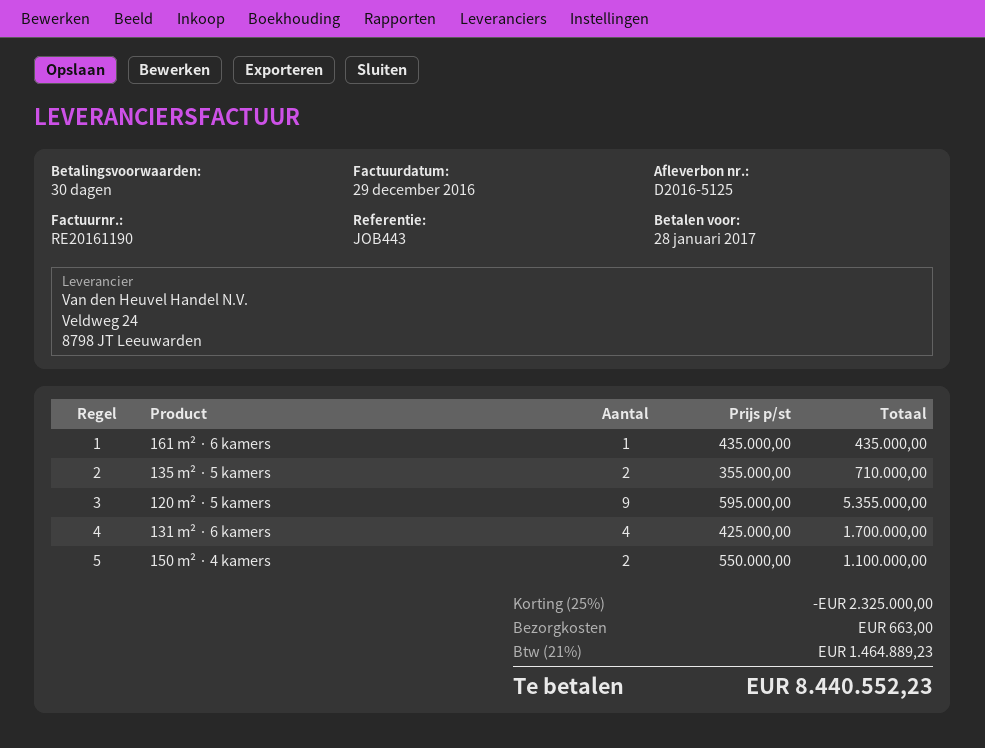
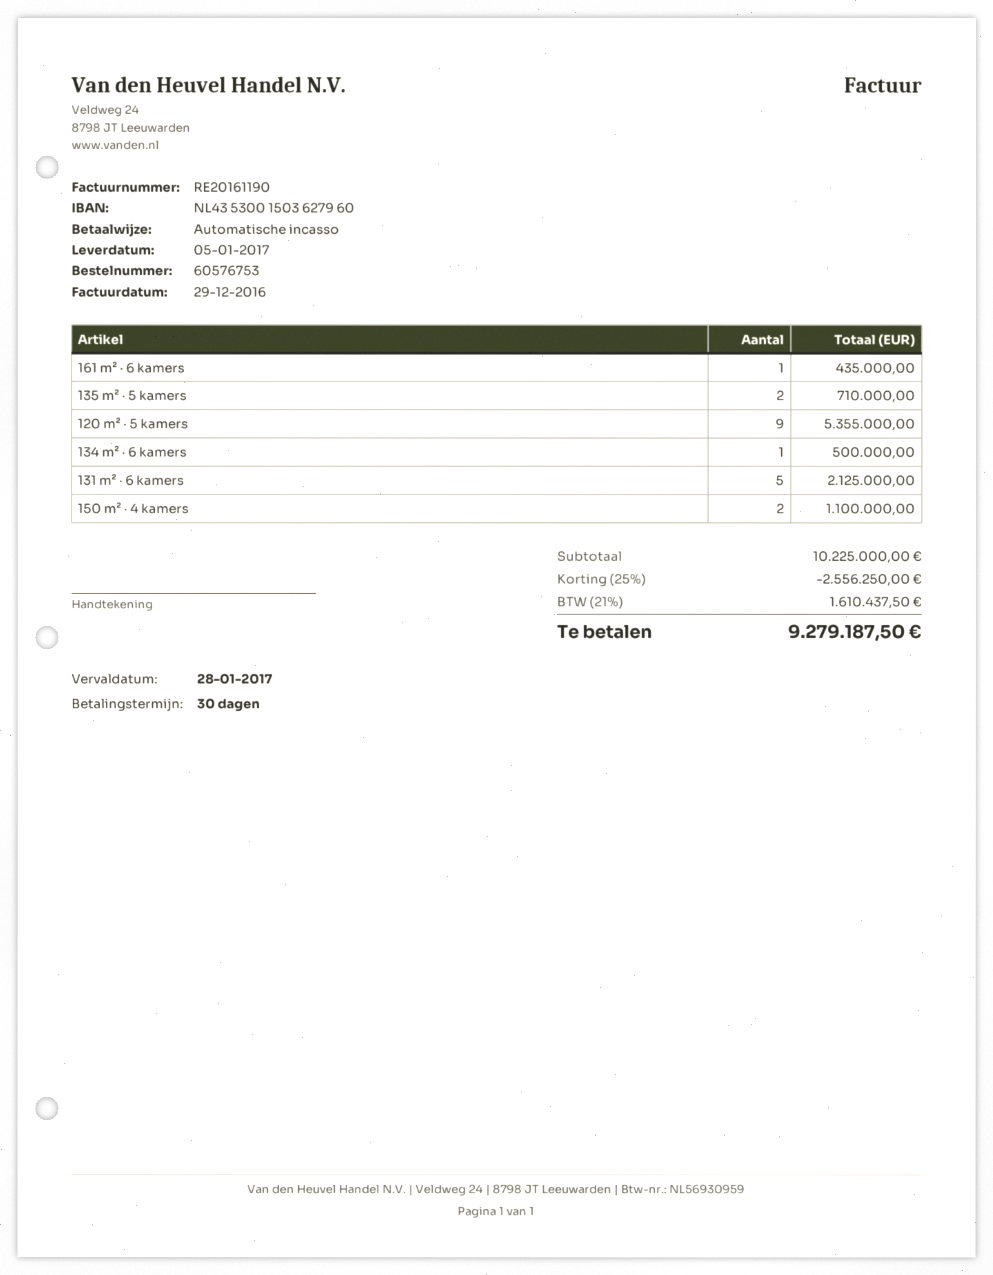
131 m² · 6 kamers: 4 for 1700000.00 -> 5 for 2125000.00
134 m² · 6 kamers: none -> 1 for 500000.00
discount: 25% = 2325000.00 -> 25% = 2556250.00
shipping: 663.00 -> none
tax: 21% = 1464889.23 -> 21% = 1610437.50
total: 8440552.23 -> 9279187.50

